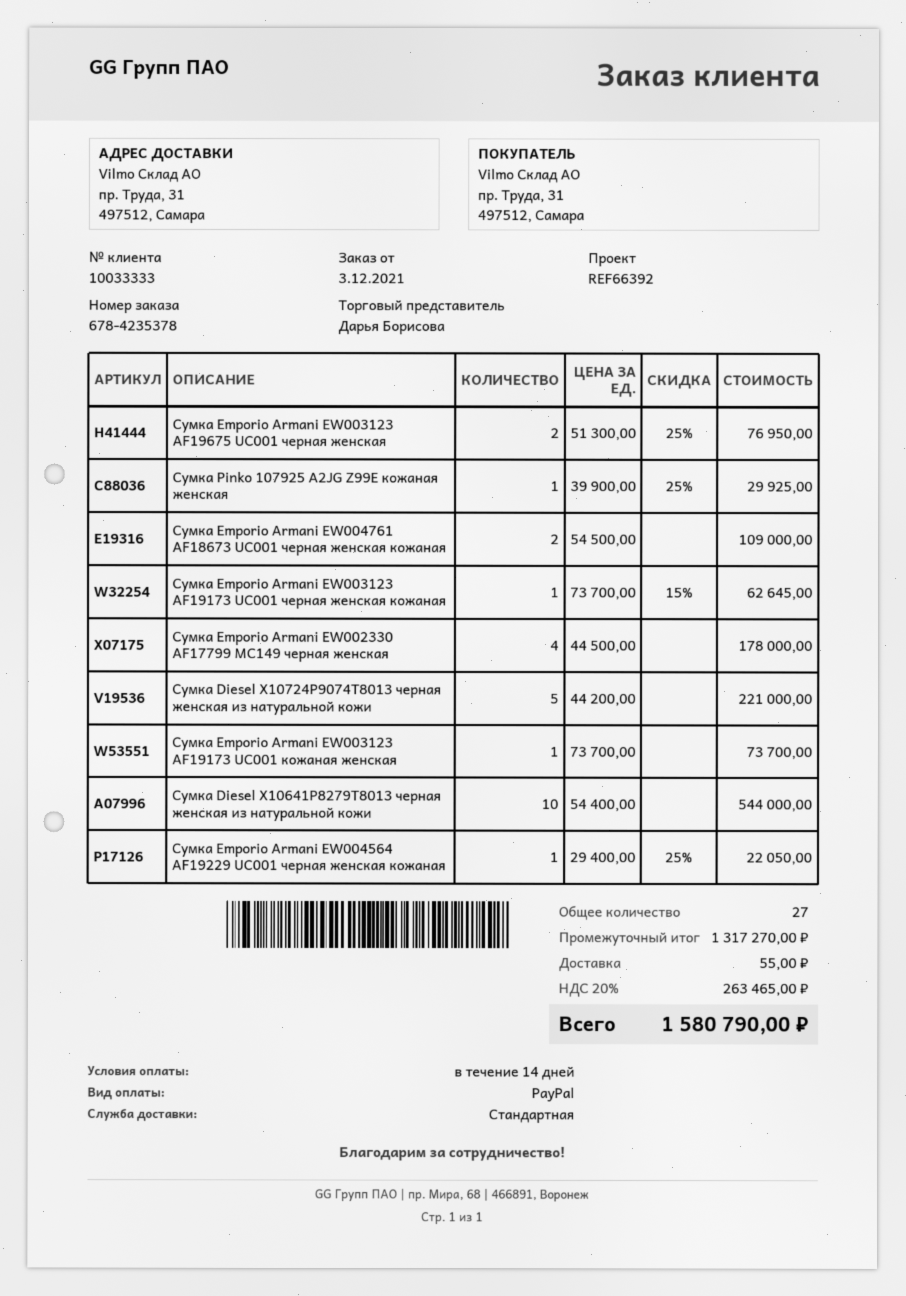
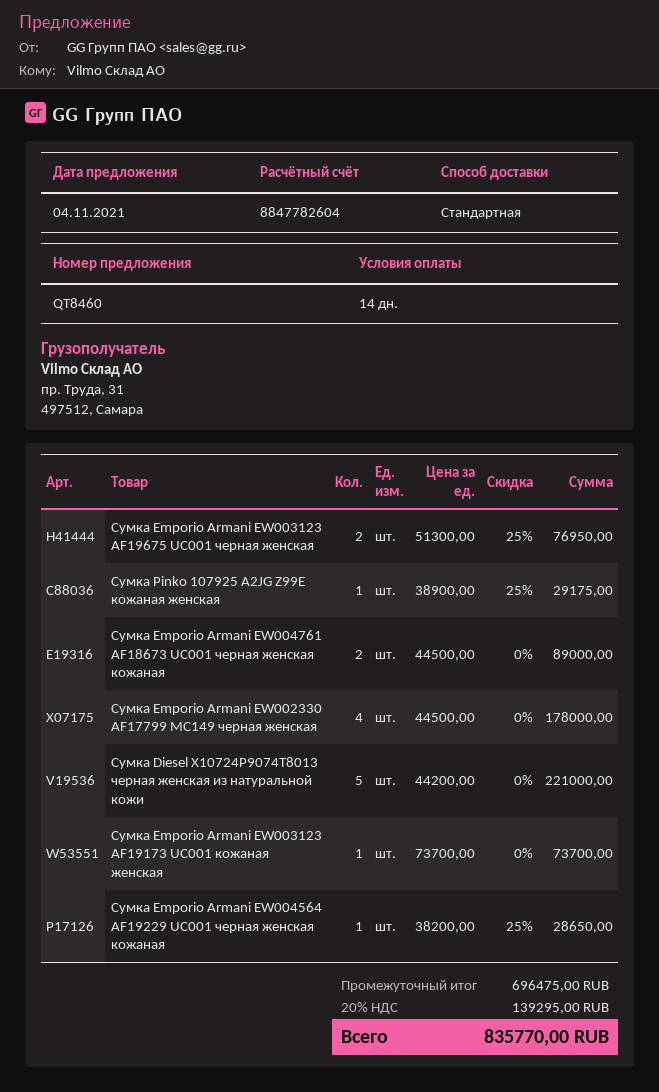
Сумка Pinko 107925 A2JG Z99E кожаная женская: 1 x 39900.00 - 25% = 29925.00 -> 1 x 38900.00 - 25% = 29175.00
Сумка Emporio Armani EW004761 AF18673 UC001 черная женская кожаная: 2 x 54500.00 = 109000.00 -> 2 x 44500.00 = 89000.00
Сумка Emporio Armani EW003123 AF19173 UC001 черная женская кожаная: 1 x 73700.00 - 15% = 62645.00 -> none
Сумка Diesel X10641P8279T8013 черная женская из натуральной кожи: 10 x 54400.00 = 544000.00 -> none
Сумка Emporio Armani EW004564 AF19229 UC001 черная женская кожаная: 1 x 29400.00 - 25% = 22050.00 -> 1 x 38200.00 - 25% = 28650.00
subtotal: 1317270.00 -> 696475.00
shipping: 55.00 -> none
tax: 20% = 263465.00 -> 20% = 139295.00
total: 1580790.00 -> 835770.00

